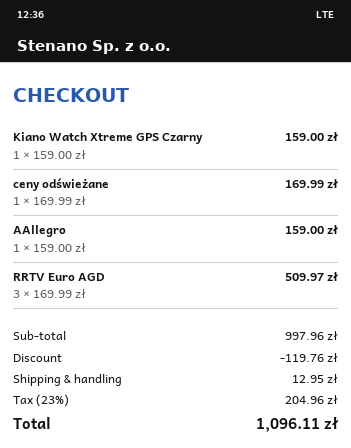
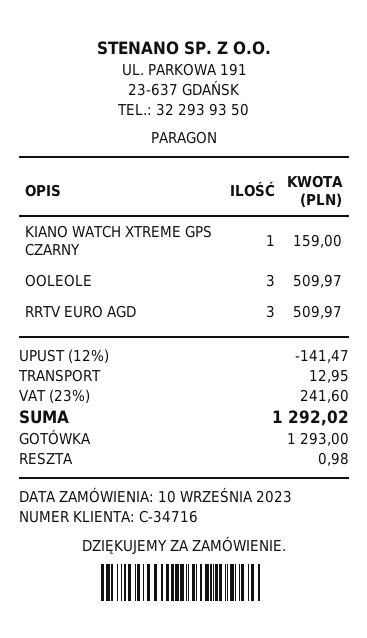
ceny odświeżane: 1 for 169.99 -> none
AAllegro: 1 for 159.00 -> none
OOLEOLE: none -> 3 for 509.97
discount: 119.76 -> 141.47
tax: 23% = 204.96 -> 23% = 241.60
total: 1096.11 -> 1292.02

